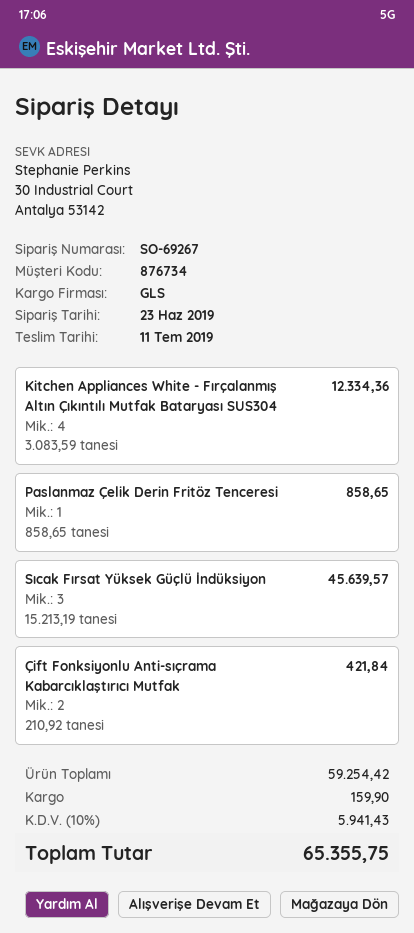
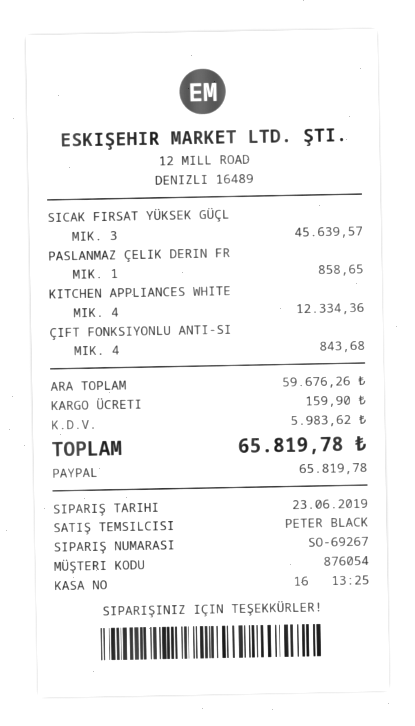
customer number: 876734 -> 876054
Çift Fonksiyonlu Anti-sıçrama Kabarcıklaştırıcı Mutfak: 2 for 421.84 -> 4 for 843.68
subtotal: 59254.42 -> 59676.26
tax: 5941.43 -> 5983.62
total: 65355.75 -> 65819.78

